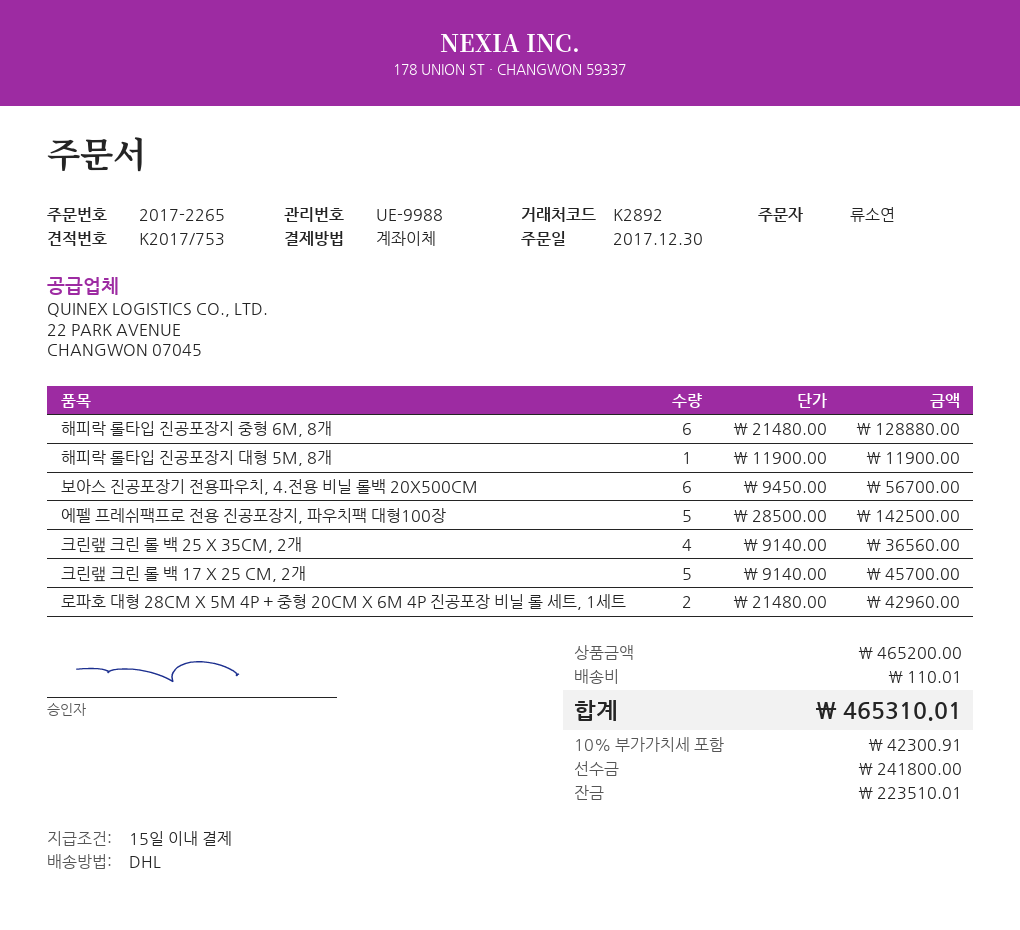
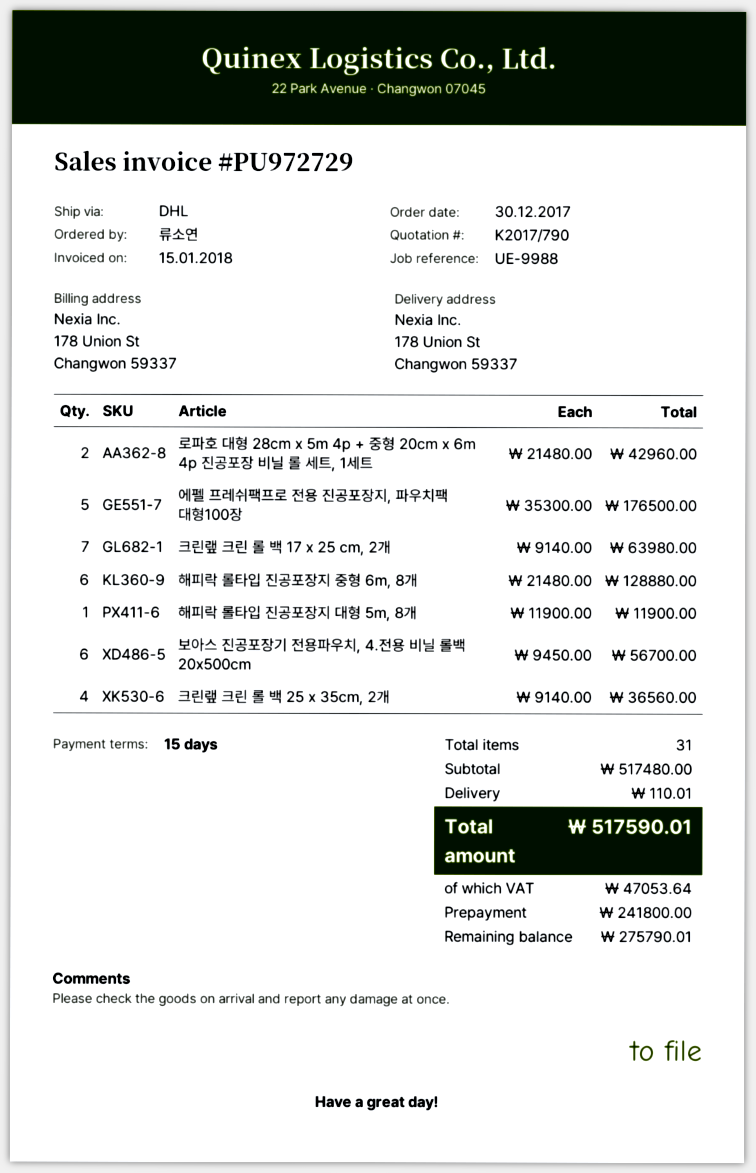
quote number: K2017/753 -> K2017/790
에펠 프레쉬팩프로 전용 진공포장지, 파우치팩 대형100장: 5 x 28500.00 = 142500.00 -> 5 x 35300.00 = 176500.00
크린랲 크린 롤 백 17 X 25 CM, 2개: 5 x 9140.00 = 45700.00 -> 7 x 9140.00 = 63980.00
subtotal: 465200.00 -> 517480.00
tax: 42300.91 -> 47053.64
total: 465310.01 -> 517590.01
balance: 223510.01 -> 275790.01

